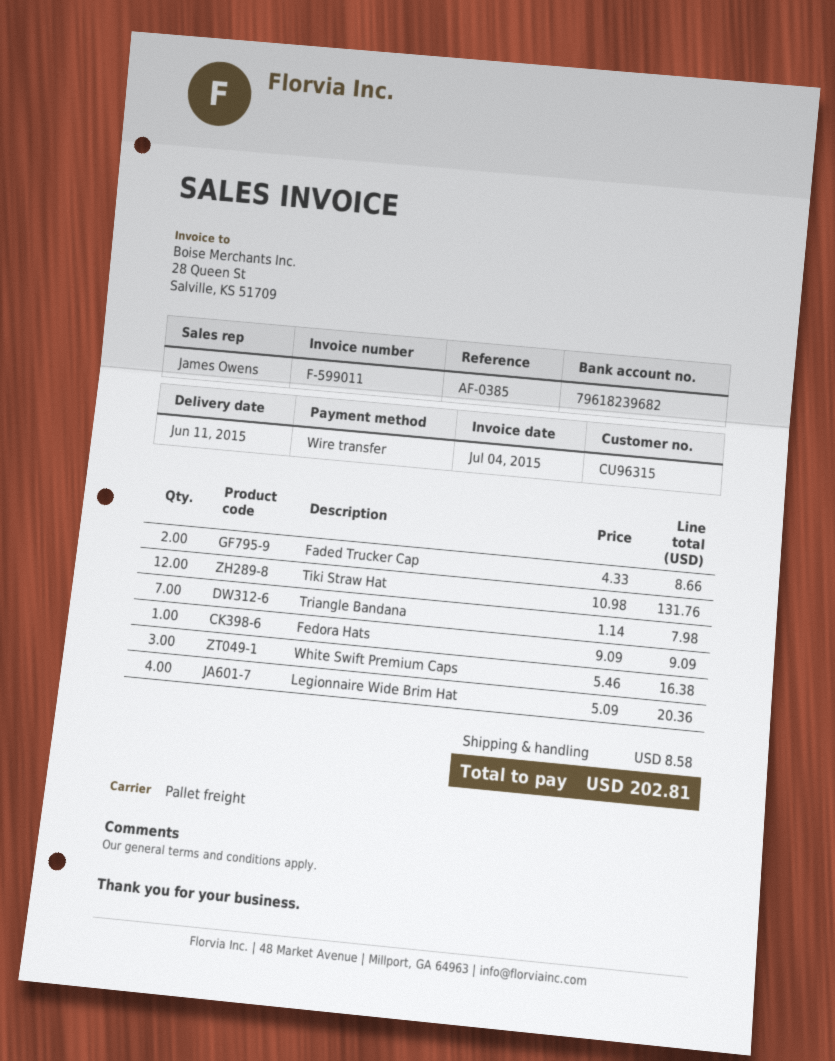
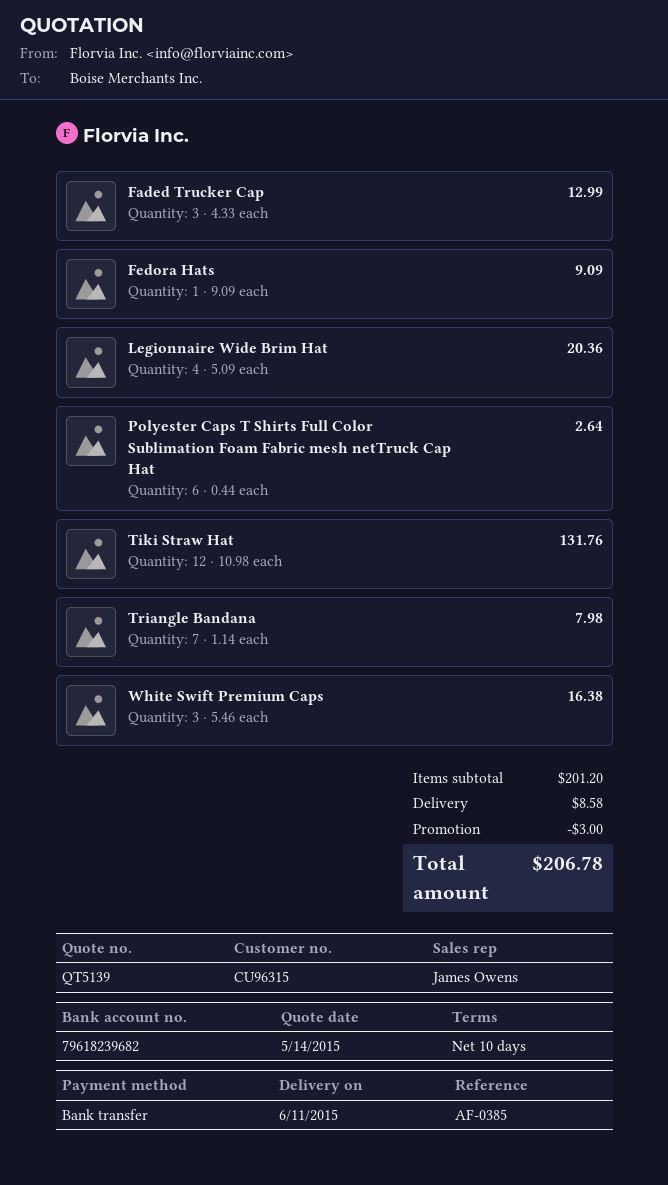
Faded Trucker Cap: 2 x 4.33 = 8.66 -> 3 x 4.33 = 12.99
Polyester Caps T Shirts Full Color Sublimation Foam Fabric mesh netTruck Cap Hat: none -> 6 x 0.44 = 2.64
discount: none -> 3.00
total: 202.81 -> 206.78

